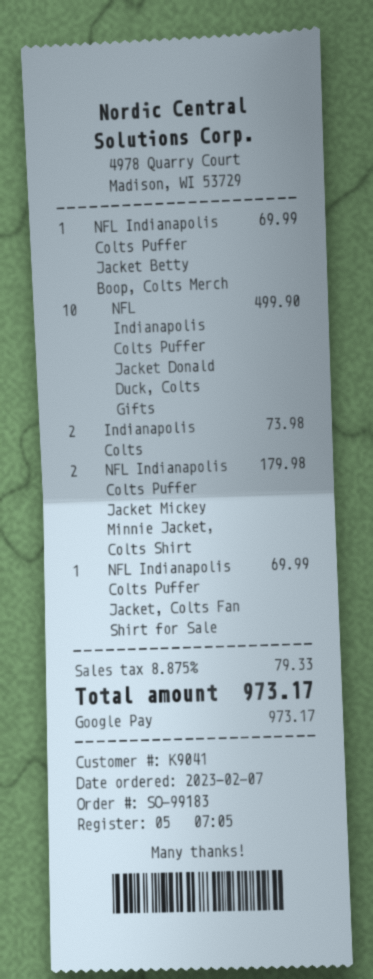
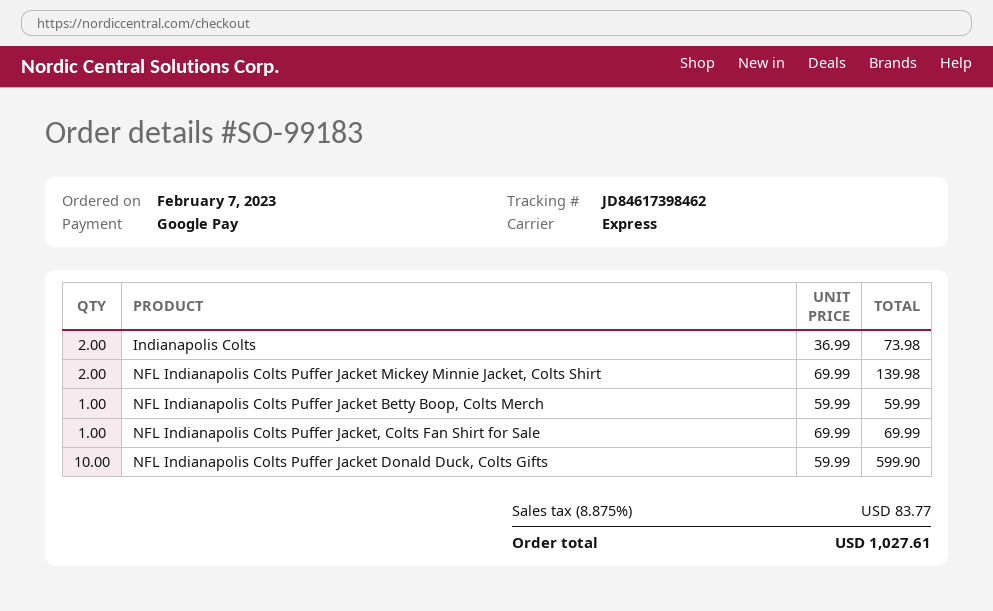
NFL Indianapolis Colts Puffer Jacket Betty Boop, Colts Merch: 1 for 69.99 -> 1 for 59.99
NFL Indianapolis Colts Puffer Jacket Donald Duck, Colts Gifts: 10 for 499.90 -> 10 for 599.90
NFL Indianapolis Colts Puffer Jacket Mickey Minnie Jacket, Colts Shirt: 2 for 179.98 -> 2 for 139.98
tax: 8.875% = 79.33 -> 8.875% = 83.77
total: 973.17 -> 1027.61

